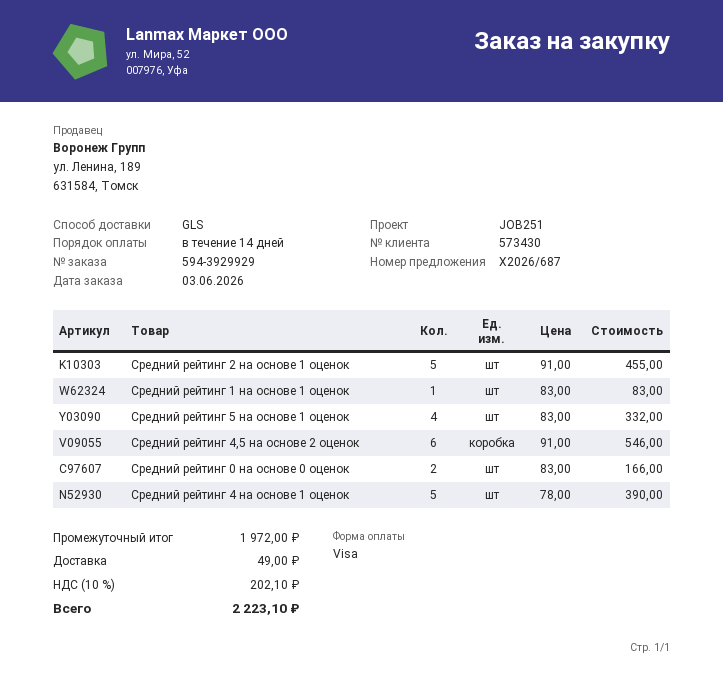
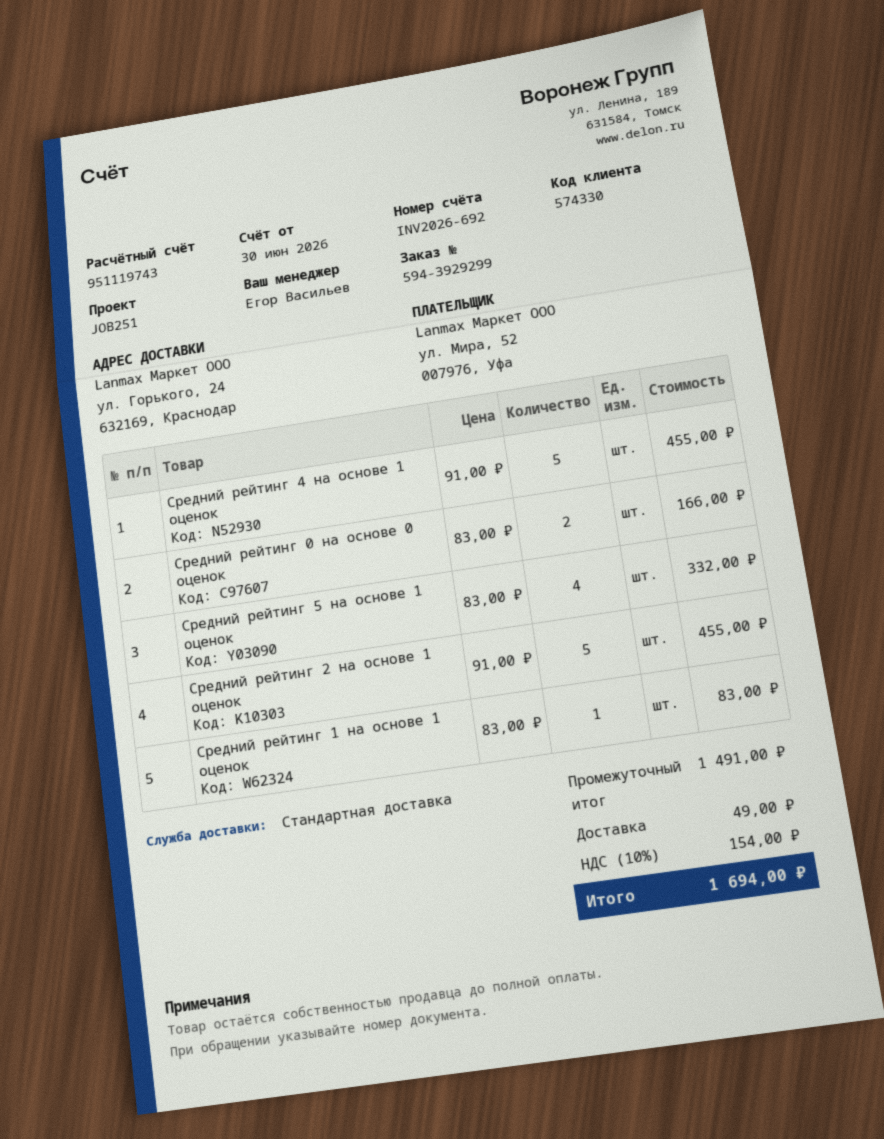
order number: 594-3929929 -> 594-3929299
customer number: 573430 -> 574330
shipping method: GLS -> standard
Средний рейтинг 4,5 на основе 2 оценок: 6 x 91.00 = 546.00 -> none
Средний рейтинг 4 на основе 1 оценок: 5 x 78.00 = 390.00 -> 5 x 91.00 = 455.00
subtotal: 1972.00 -> 1491.00
tax: 10% = 202.10 -> 10% = 154.00
total: 2223.10 -> 1694.00

